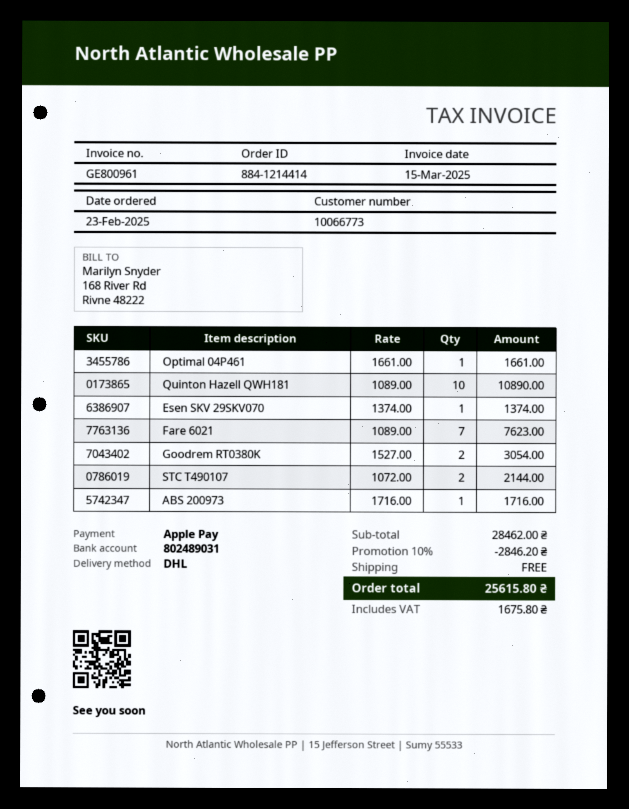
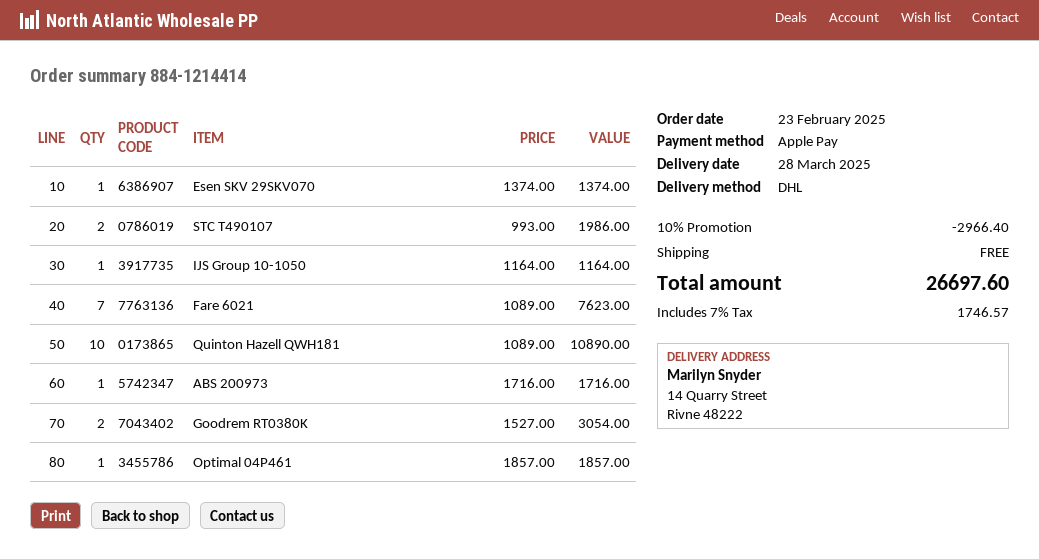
Optimal 04P461: 1 x 1661.00 = 1661.00 -> 1 x 1857.00 = 1857.00
STC T490107: 2 x 1072.00 = 2144.00 -> 2 x 993.00 = 1986.00
IJS Group 10-1050: none -> 1 x 1164.00 = 1164.00
discount: 10% = 2846.20 -> 10% = 2966.40
tax: 1675.80 -> 1746.57
total: 25615.80 -> 26697.60

